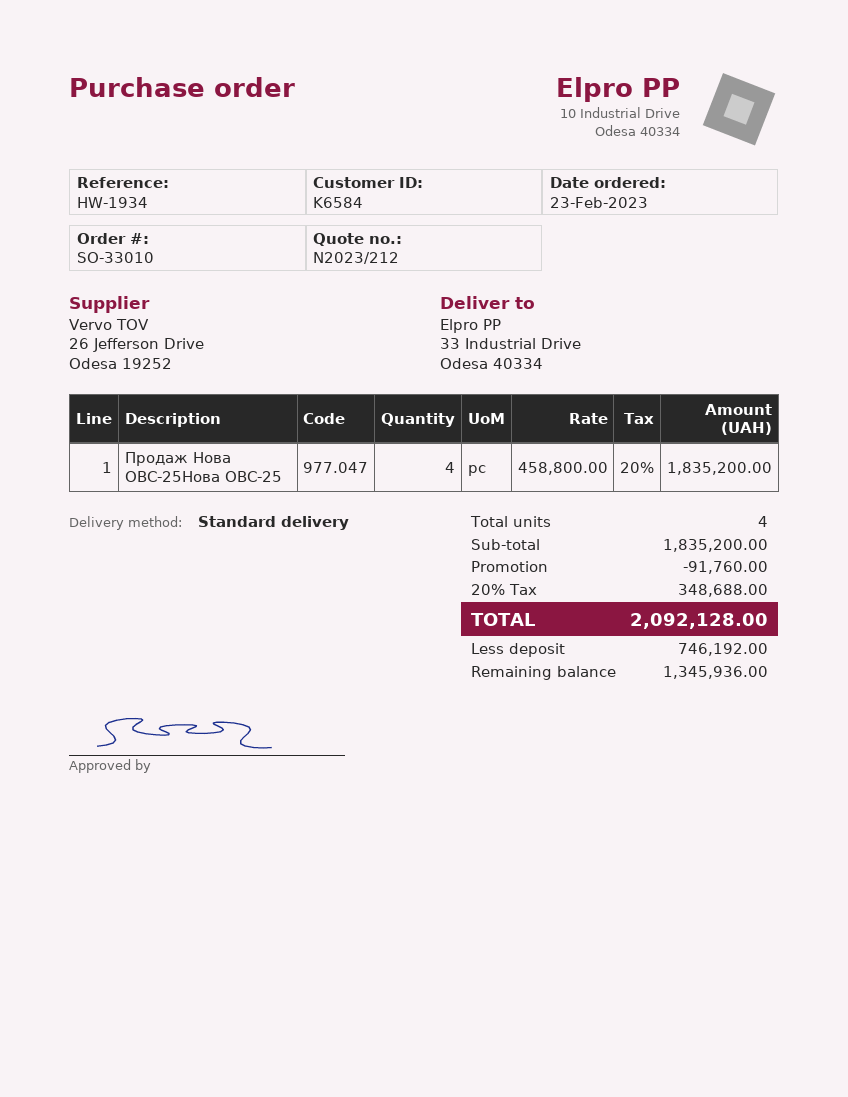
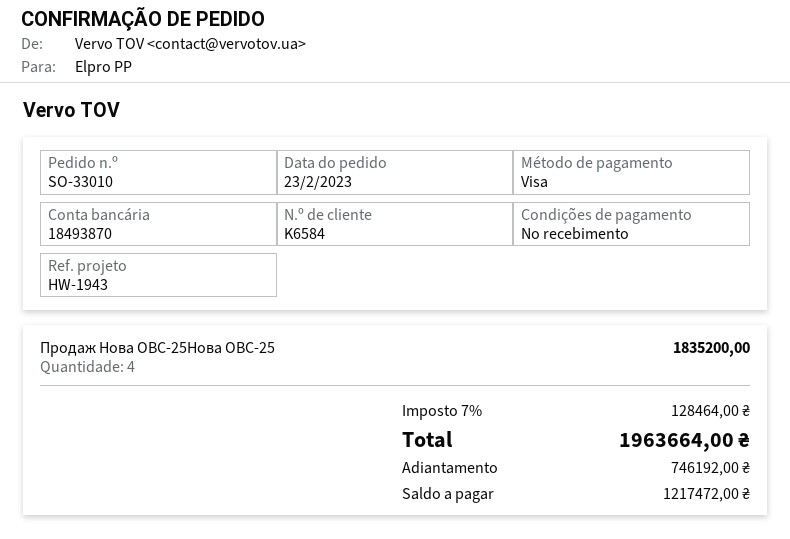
reference: HW-1934 -> HW-1943
discount: 91760.00 -> none
tax: 20% = 348688.00 -> 7% = 128464.00
total: 2092128.00 -> 1963664.00
balance: 1345936.00 -> 1217472.00

